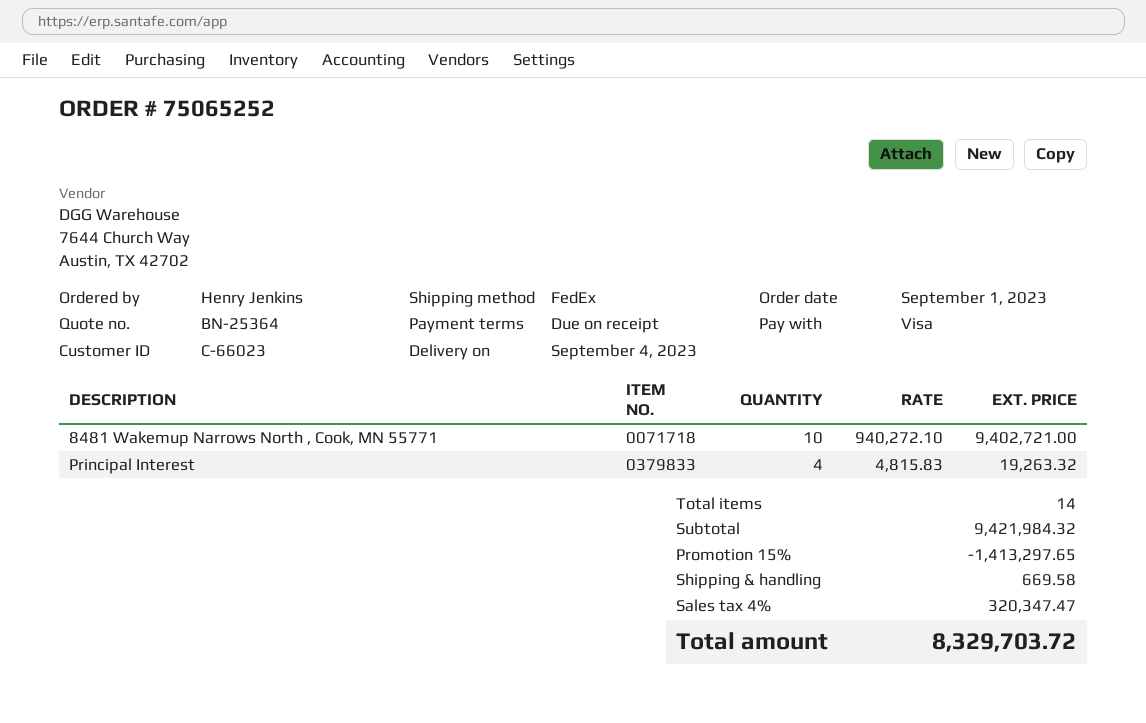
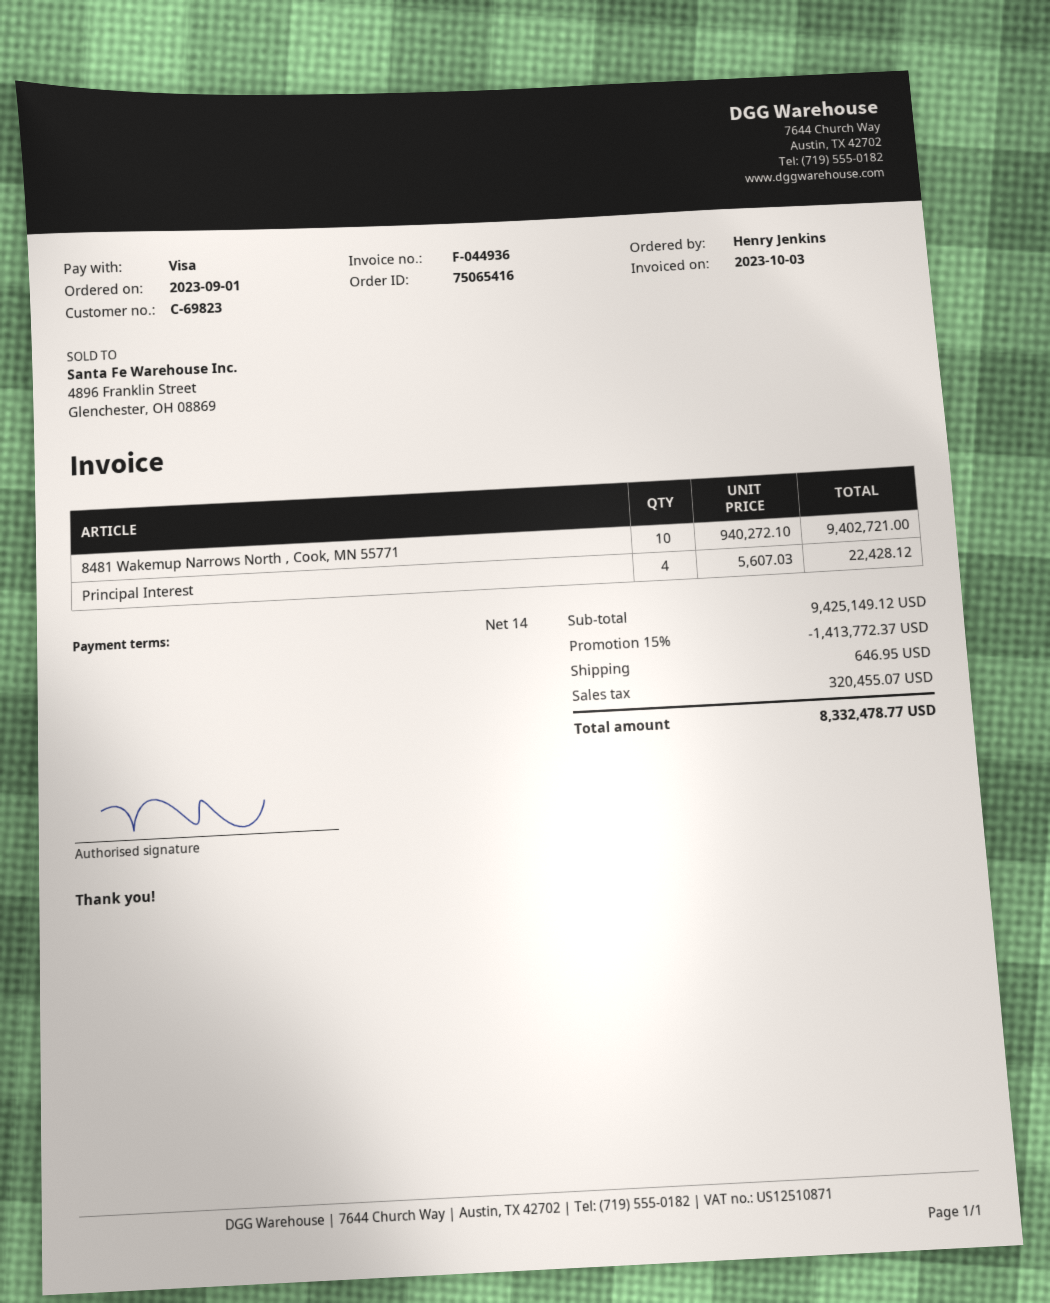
order number: 75065252 -> 75065416
payment terms: on receipt -> 14 days
customer number: C-66023 -> C-69823
Principal Interest: 4 x 4815.83 = 19263.32 -> 4 x 5607.03 = 22428.12
subtotal: 9421984.32 -> 9425149.12
discount: 15% = 1413297.65 -> 15% = 1413772.37
shipping: 669.58 -> 646.95
tax: 320347.47 -> 320455.07
total: 8329703.72 -> 8332478.77

